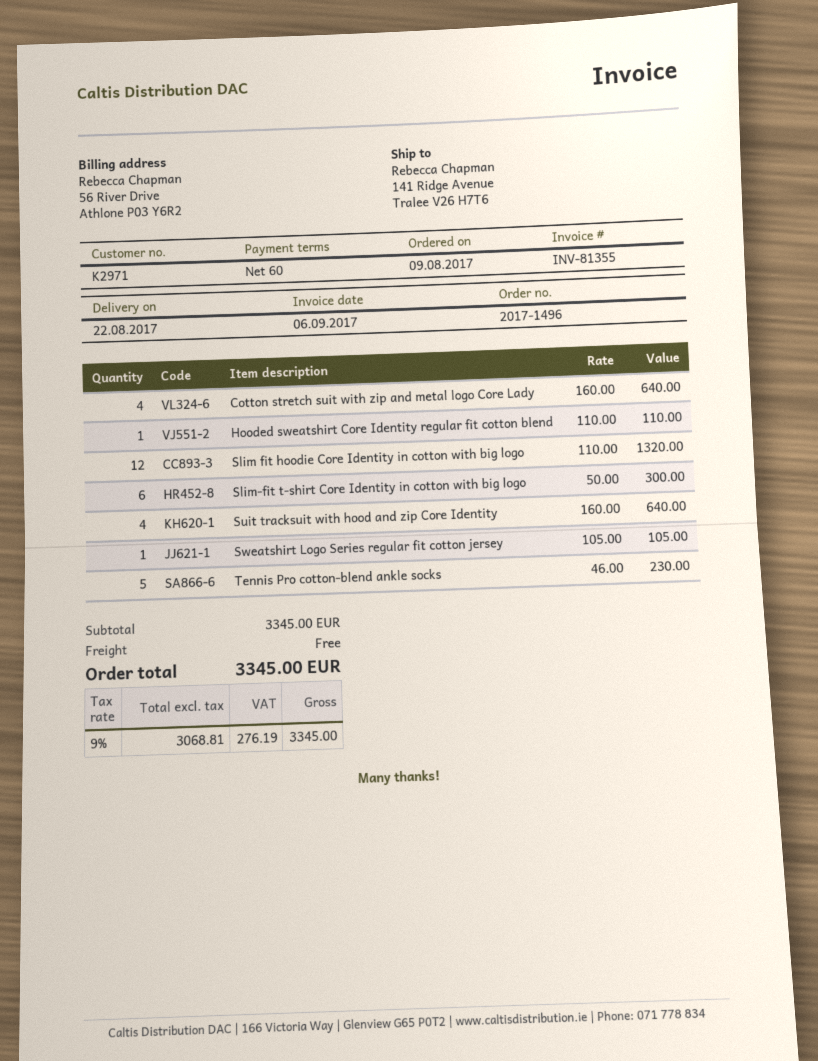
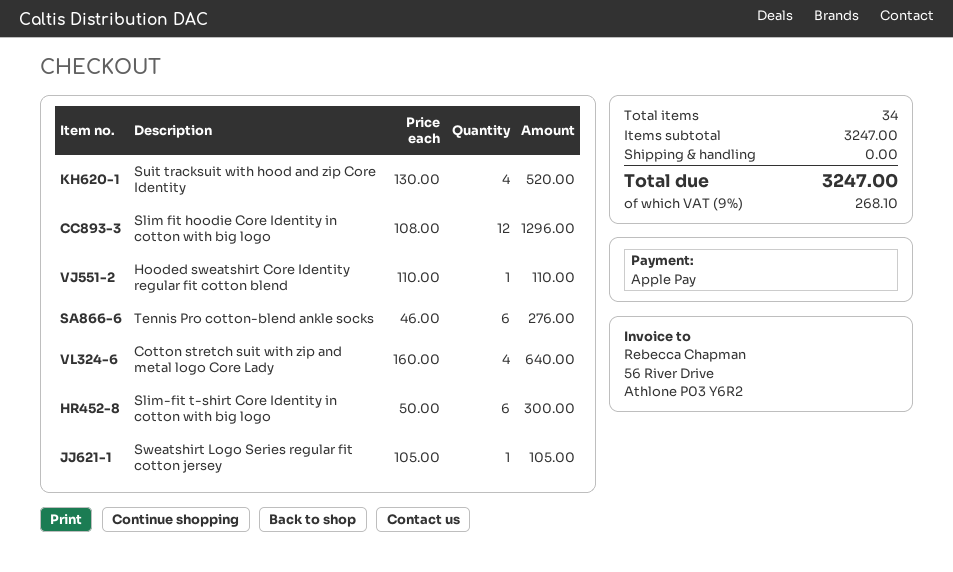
Slim fit hoodie Core Identity in cotton with big logo: 12 x 110.00 = 1320.00 -> 12 x 108.00 = 1296.00
Suit tracksuit with hood and zip Core Identity: 4 x 160.00 = 640.00 -> 4 x 130.00 = 520.00
Tennis Pro cotton-blend ankle socks: 5 x 46.00 = 230.00 -> 6 x 46.00 = 276.00
subtotal: 3345.00 -> 3247.00
tax: 9% = 276.19 -> 9% = 268.10
total: 3345.00 -> 3247.00

